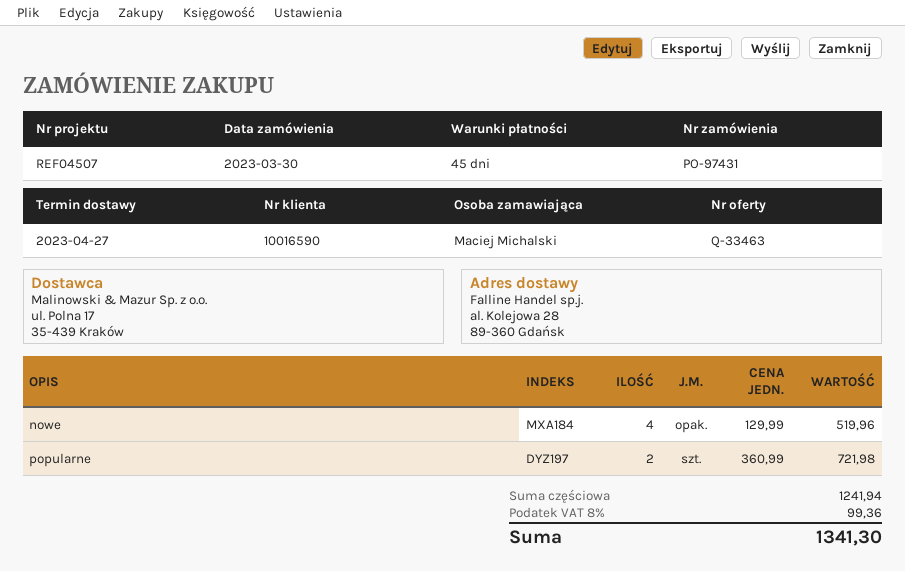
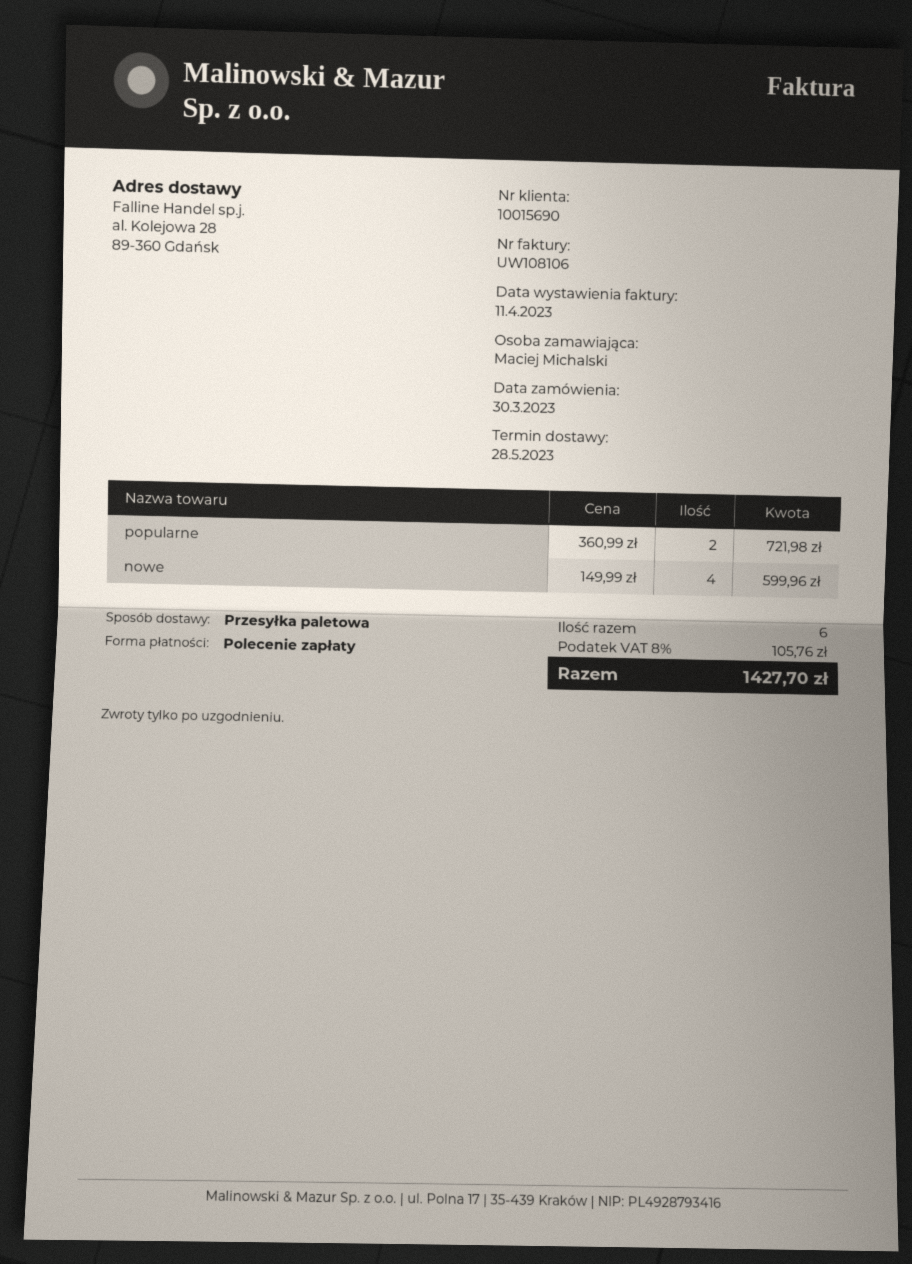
delivery date: 2023-04-27 -> 2023-05-28
customer number: 10016590 -> 10015690
nowe: 4 x 129.99 = 519.96 -> 4 x 149.99 = 599.96
tax: 8% = 99.36 -> 8% = 105.76
total: 1341.30 -> 1427.70

